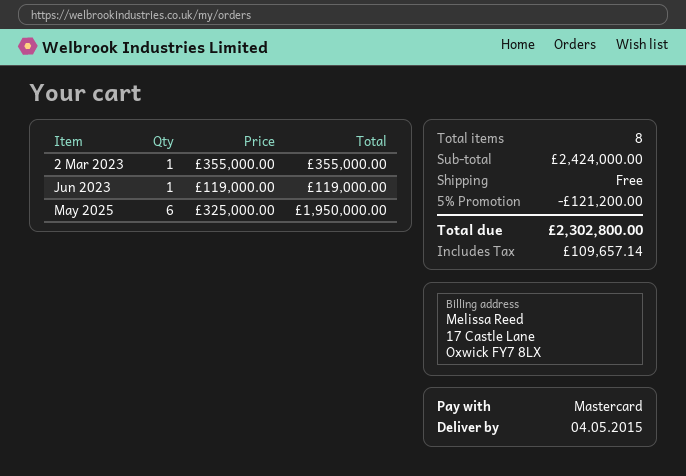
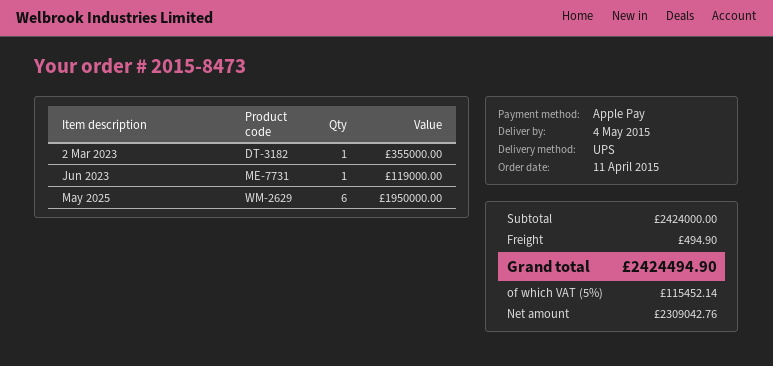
payment method: Mastercard -> Apple Pay
discount: 5% = 121200.00 -> none
shipping: 0.00 -> 494.90
tax: 109657.14 -> 115452.14
total: 2302800.00 -> 2424494.90

